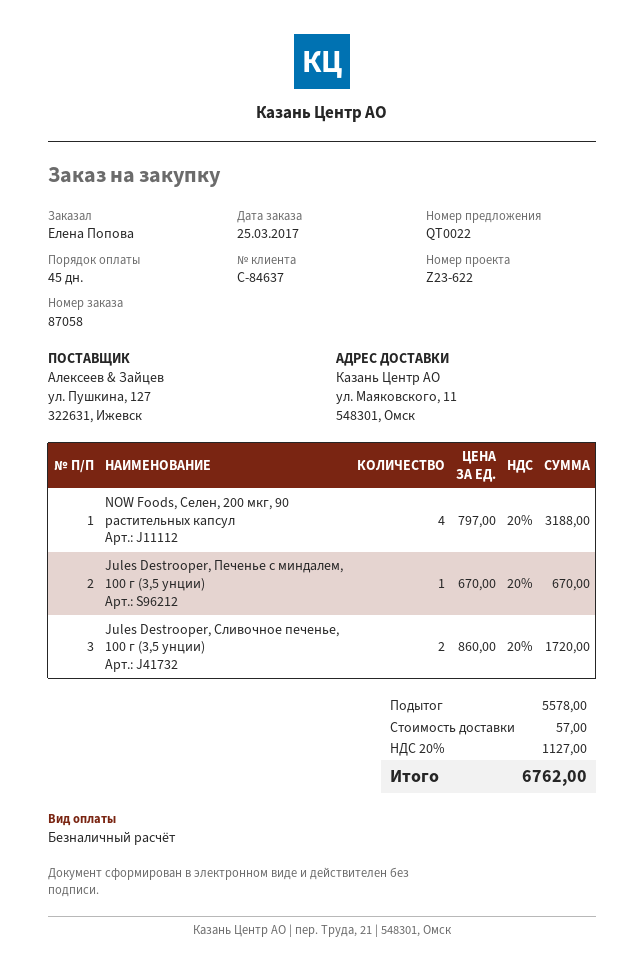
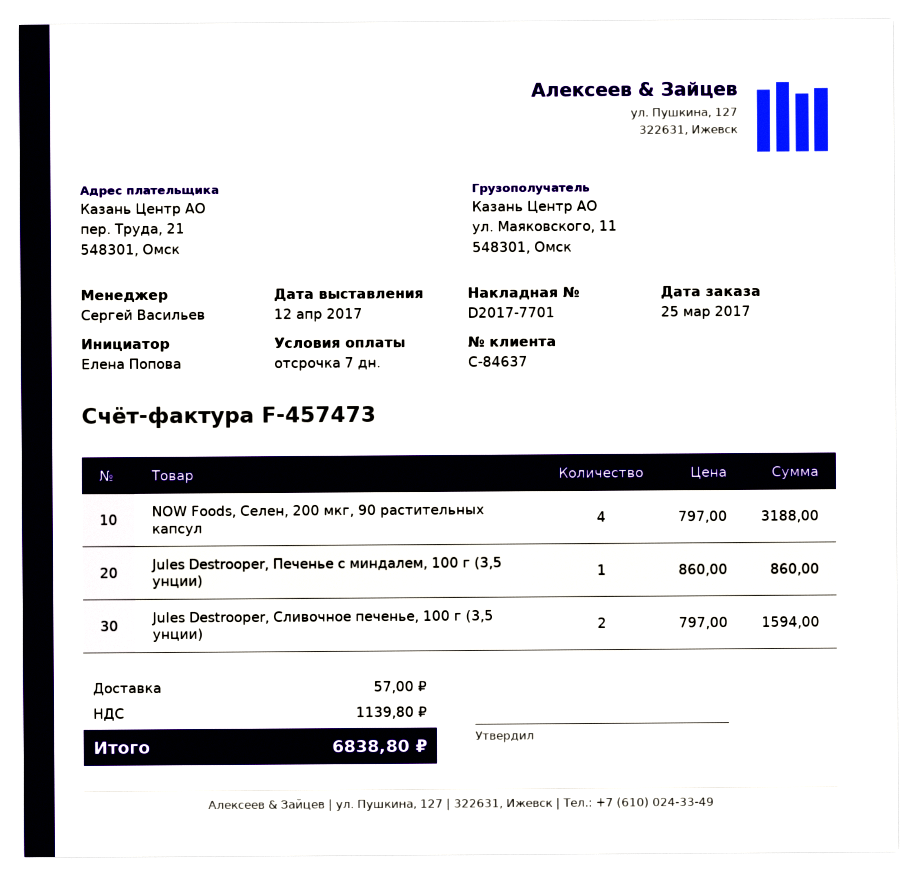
payment terms: 45 days -> 7 days
Jules Destrooper, Печенье с миндалем, 100 г (3,5 унции): 1 x 670.00 = 670.00 -> 1 x 860.00 = 860.00
Jules Destrooper, Сливочное печенье, 100 г (3,5 унции): 2 x 860.00 = 1720.00 -> 2 x 797.00 = 1594.00
tax: 1127.00 -> 1139.80
total: 6762.00 -> 6838.80

